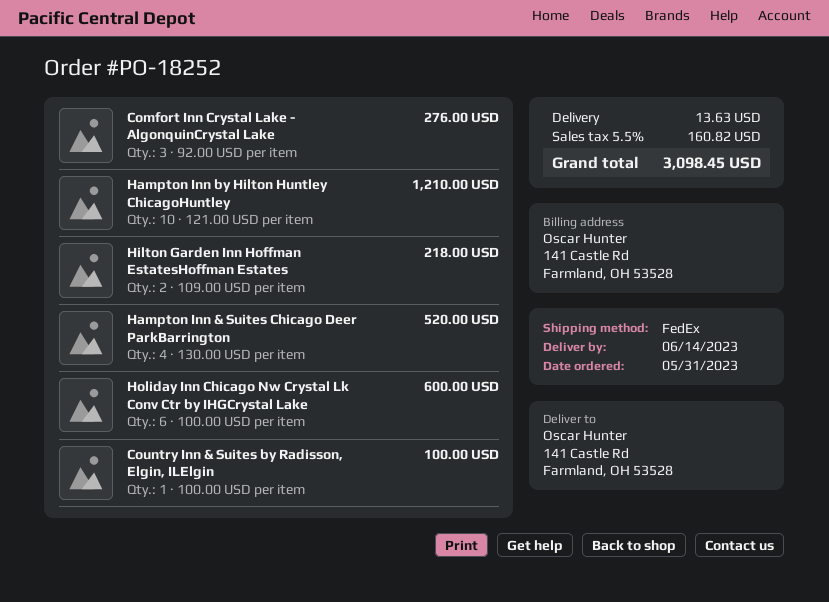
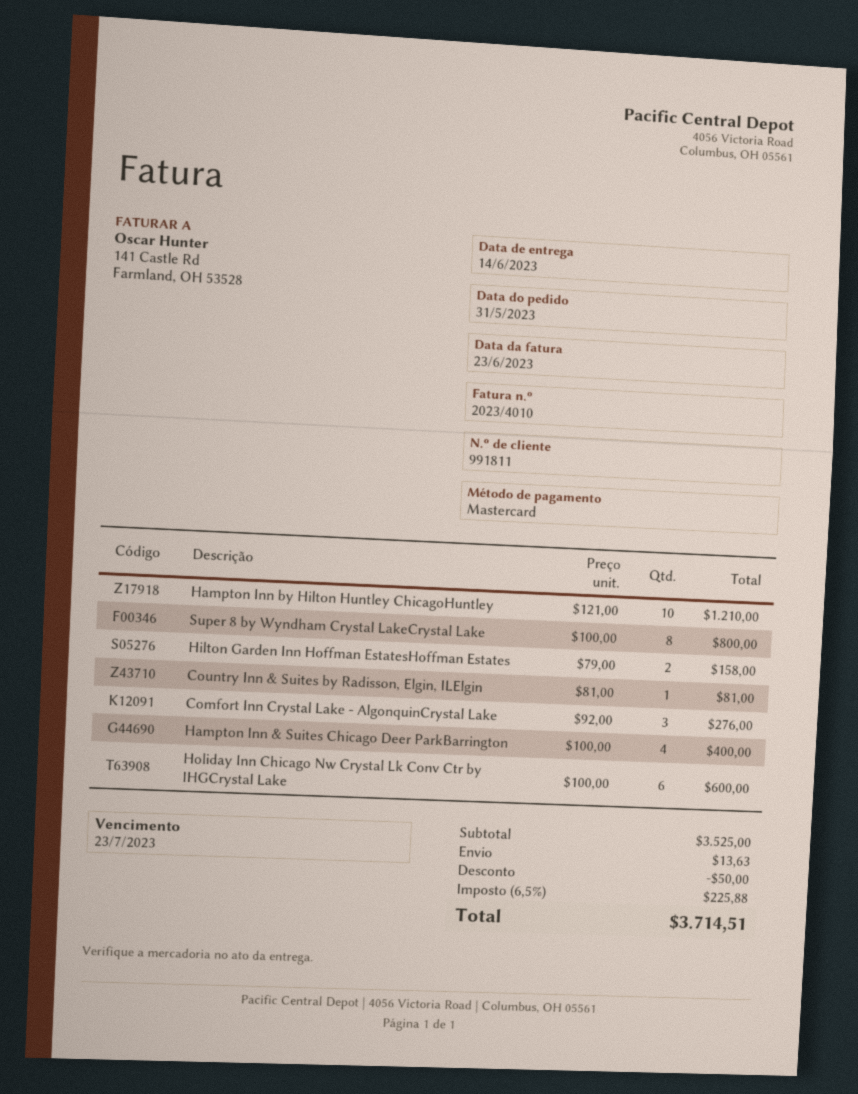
Hilton Garden Inn Hoffman EstatesHoffman Estates: 2 x 109.00 = 218.00 -> 2 x 79.00 = 158.00
Hampton Inn & Suites Chicago Deer ParkBarrington: 4 x 130.00 = 520.00 -> 4 x 100.00 = 400.00
Country Inn & Suites by Radisson, Elgin, ILElgin: 1 x 100.00 = 100.00 -> 1 x 81.00 = 81.00
Super 8 by Wyndham Crystal LakeCrystal Lake: none -> 8 x 100.00 = 800.00
discount: none -> 50.00
tax: 5.5% = 160.82 -> 6.5% = 225.88
total: 3098.45 -> 3714.51

